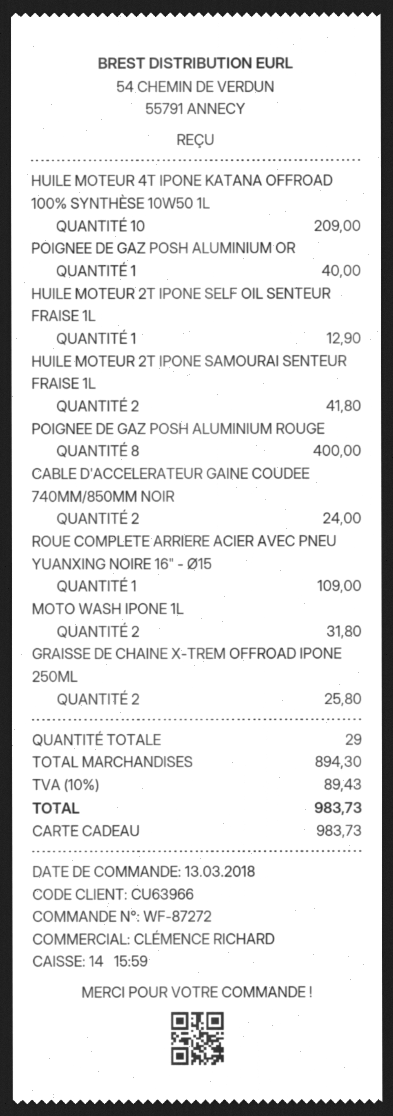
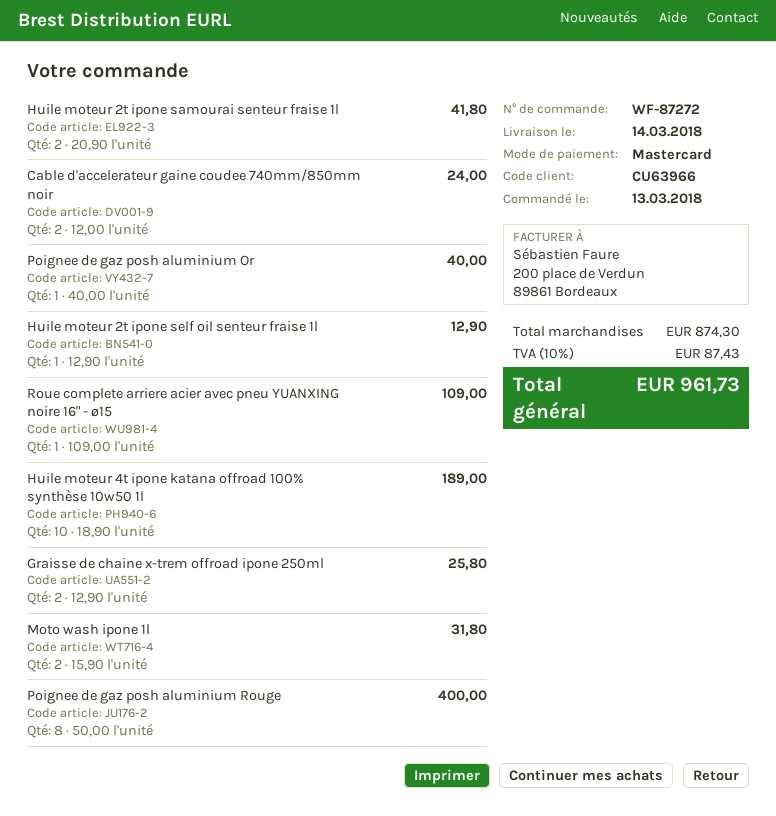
payment method: gift card -> Mastercard
HUILE MOTEUR 4T IPONE KATANA OFFROAD 100% SYNTHÈSE 10W50 1L: 10 for 209.00 -> 10 for 189.00
subtotal: 894.30 -> 874.30
tax: 10% = 89.43 -> 10% = 87.43
total: 983.73 -> 961.73

